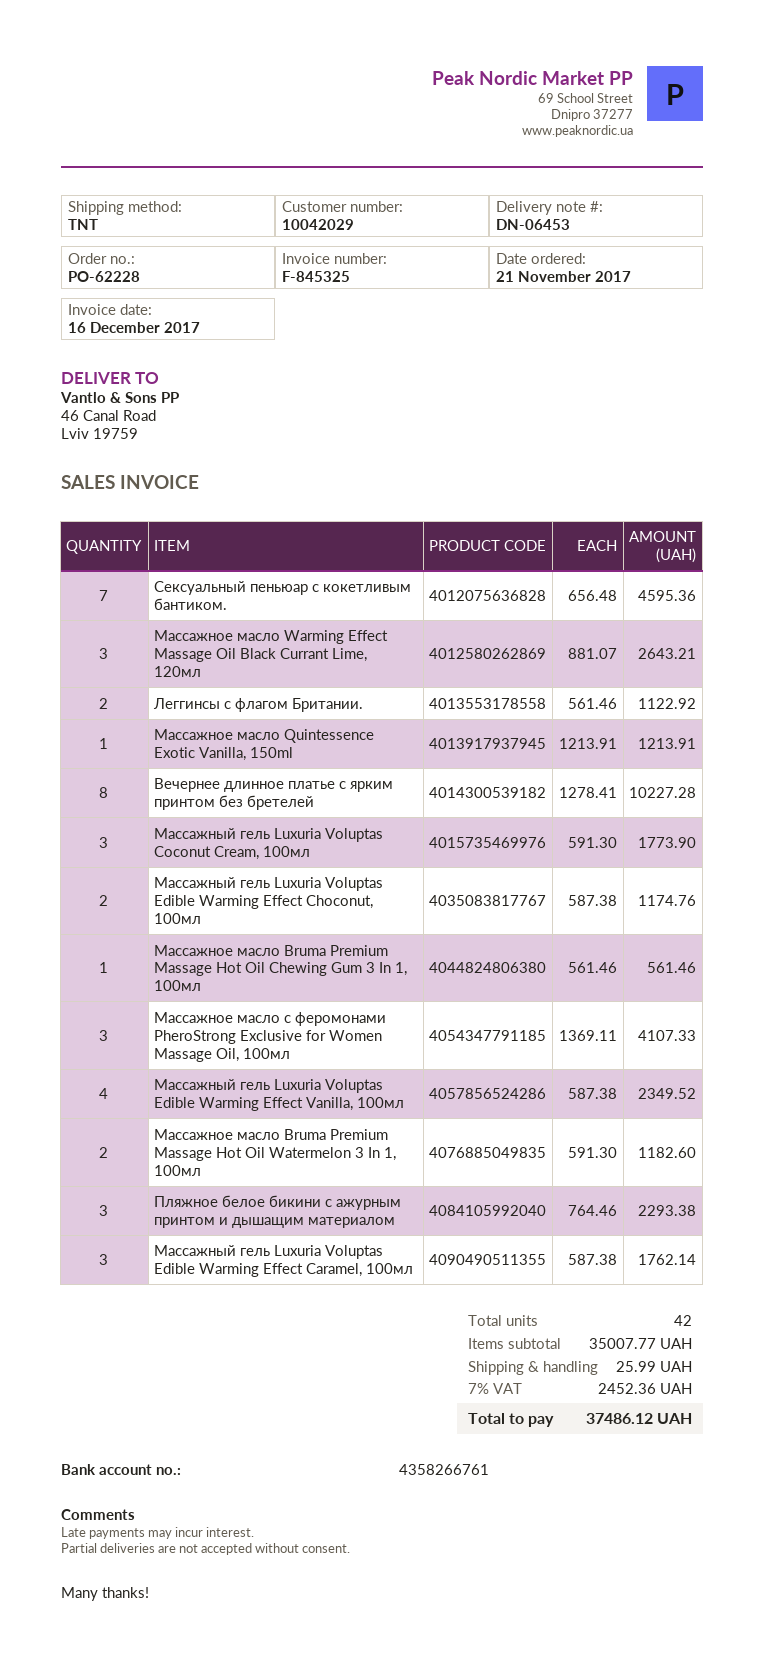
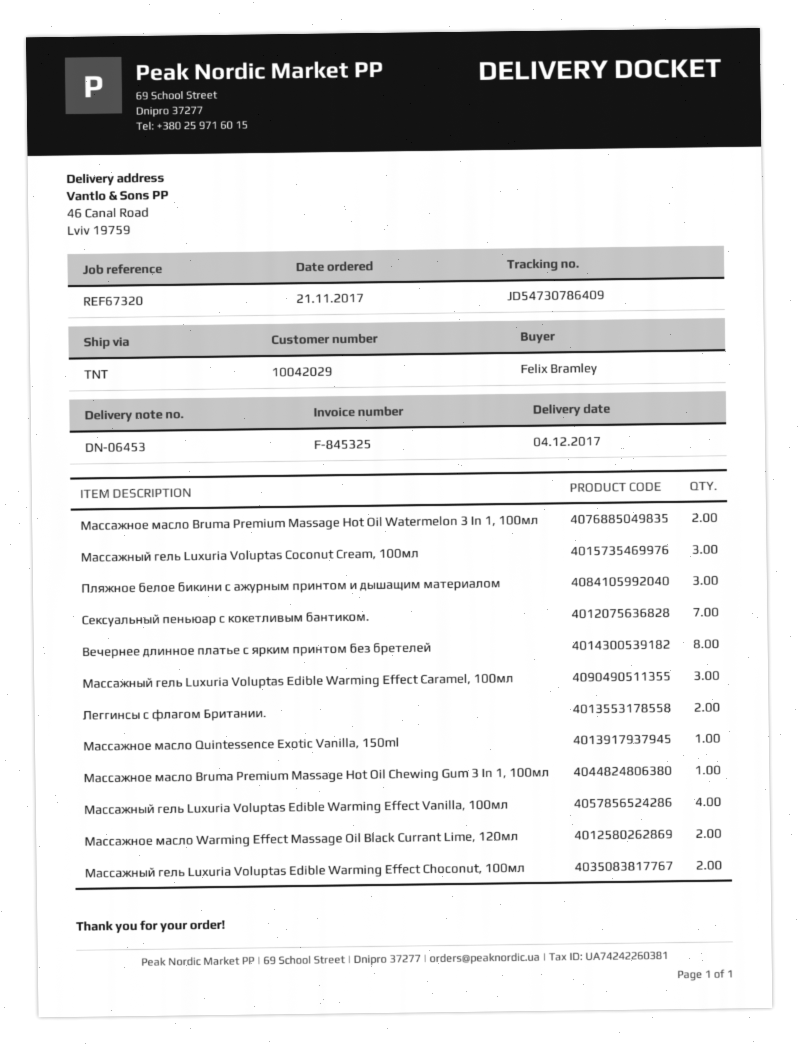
Массажное масло Warming Effect Massage Oil Black Currant Lime, 120мл: 3 -> 2
Массажное масло с феромонами PheroStrong Exclusive for Women Massage Oil, 100мл: 3 -> none

